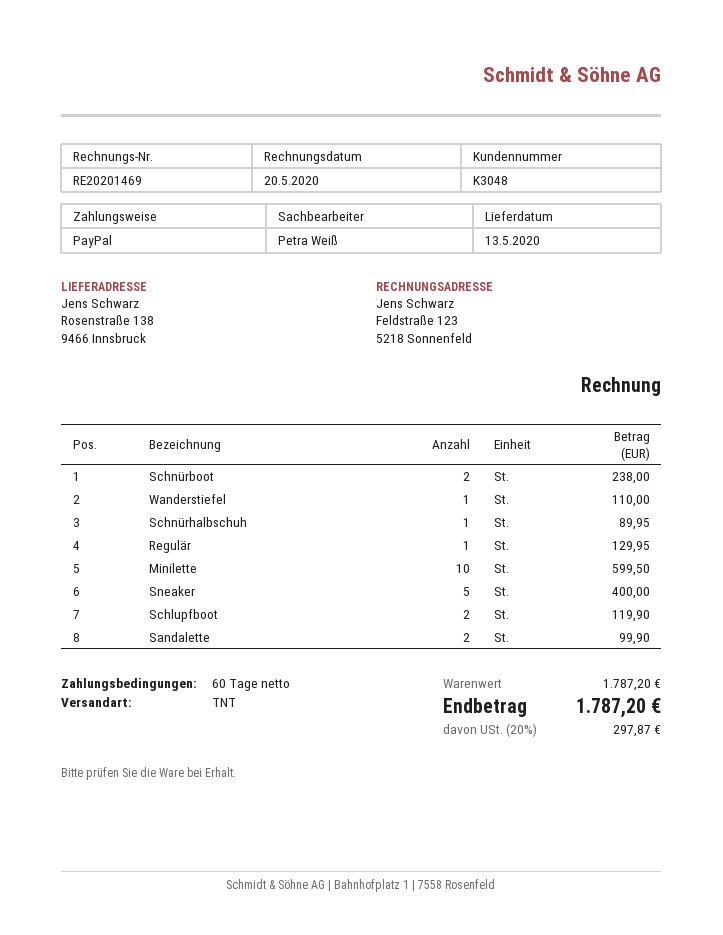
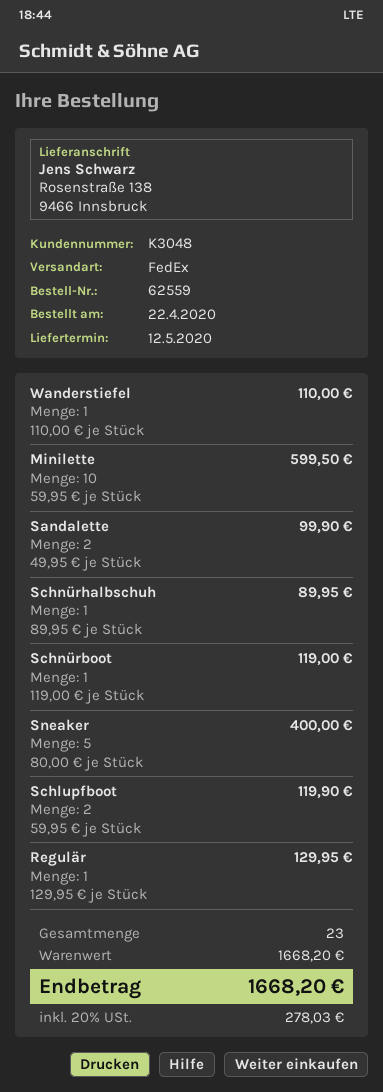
delivery date: 2020-05-13 -> 2020-05-12
shipping method: TNT -> FedEx
Schnürboot: 2 for 238.00 -> 1 for 119.00
subtotal: 1787.20 -> 1668.20
tax: 20% = 297.87 -> 20% = 278.03
total: 1787.20 -> 1668.20

